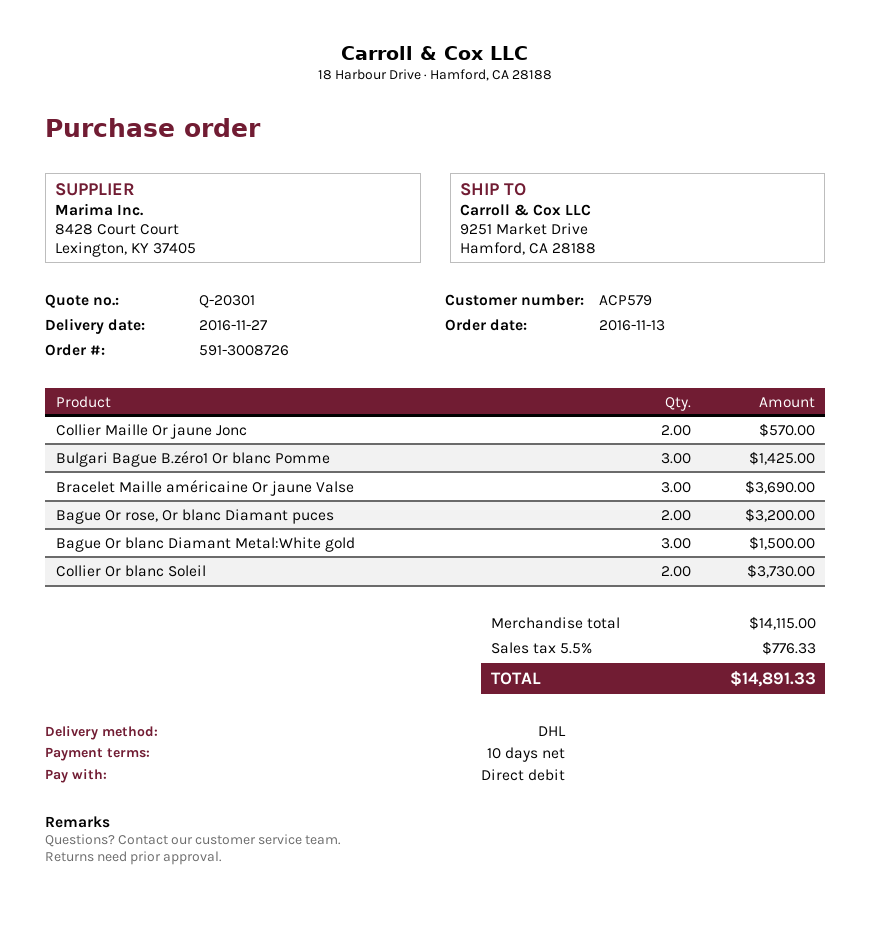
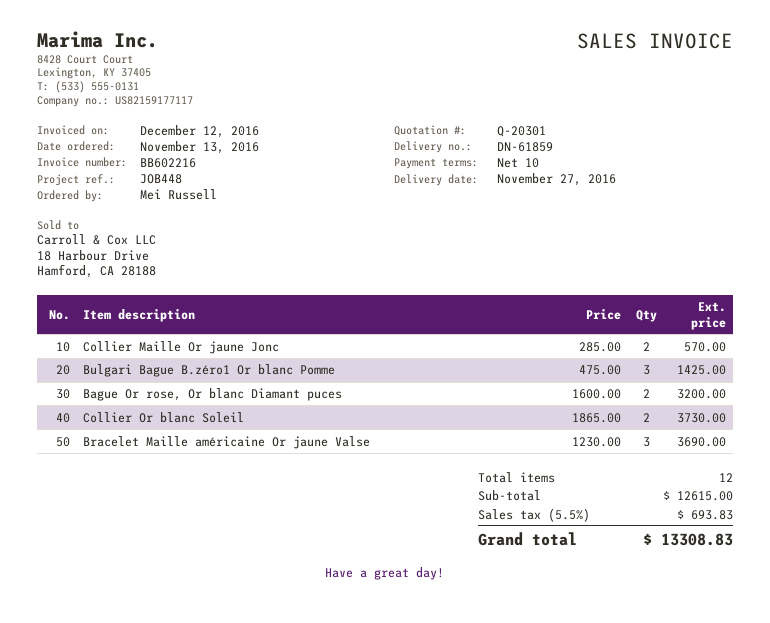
Bague Or blanc Diamant Metal:White gold: 3 for 1500.00 -> none
subtotal: 14115.00 -> 12615.00
tax: 5.5% = 776.33 -> 5.5% = 693.83
total: 14891.33 -> 13308.83

